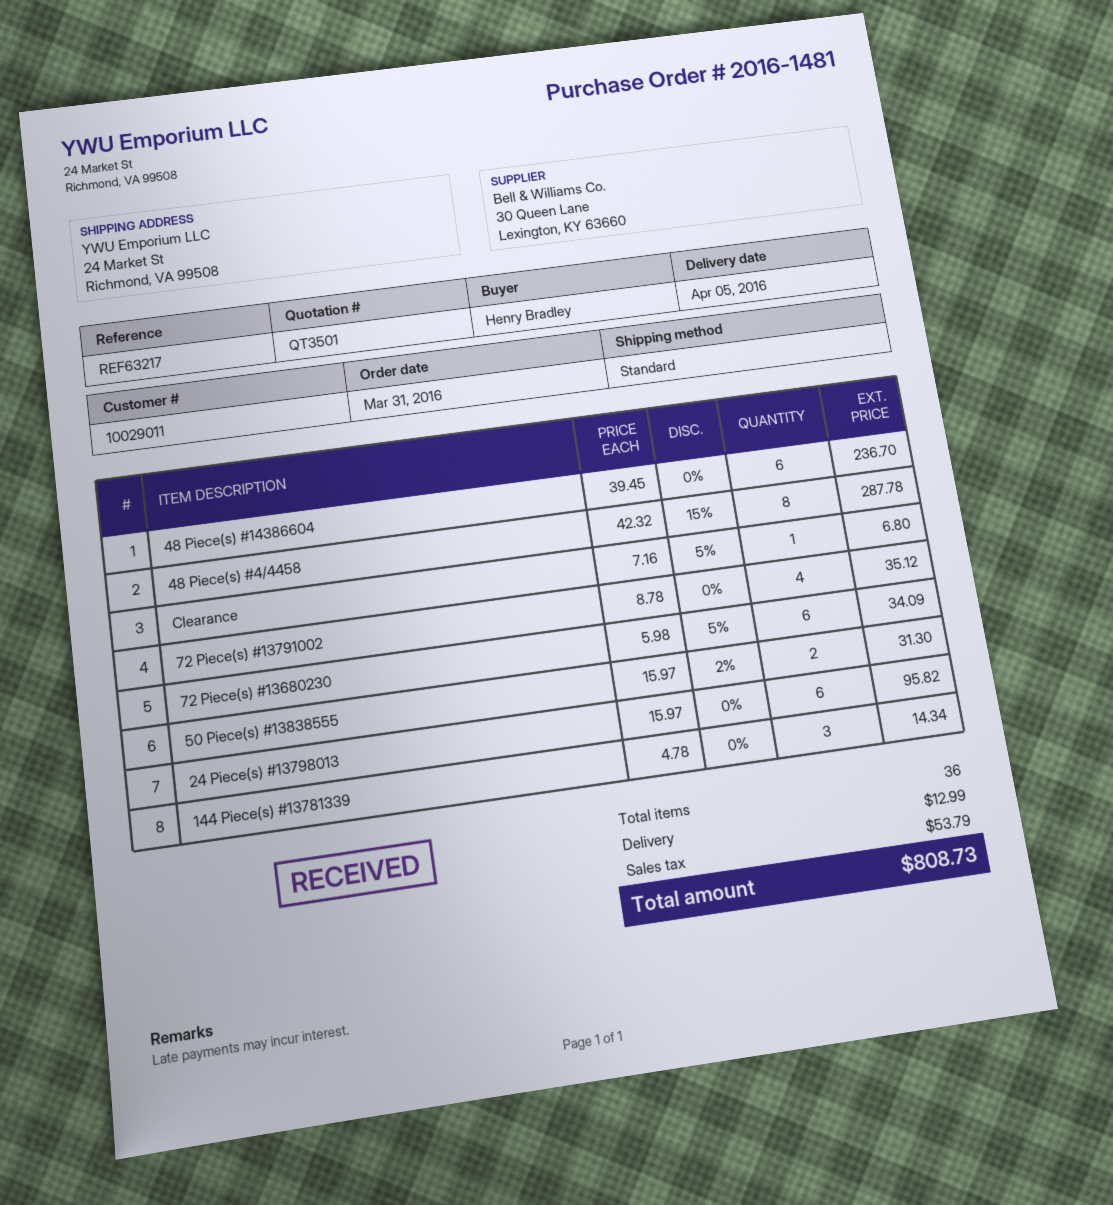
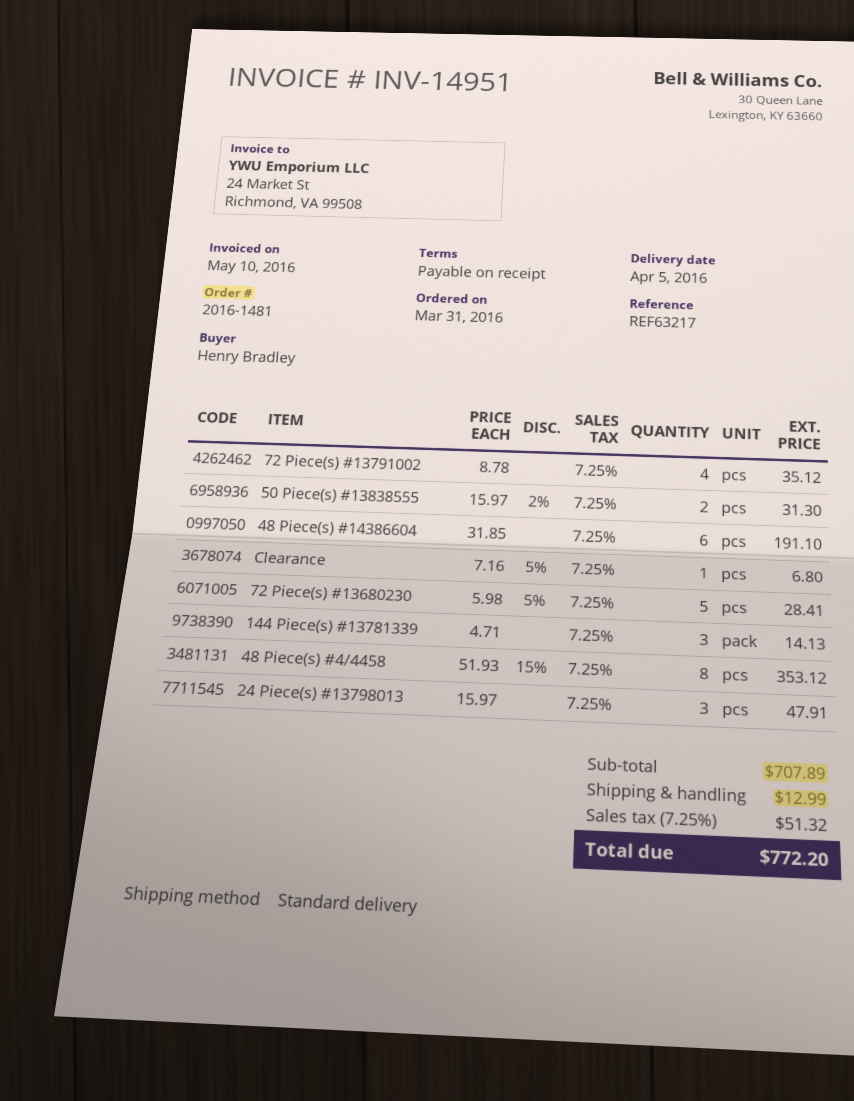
48 Piece(s) #14386604: 6 x 39.45 = 236.70 -> 6 x 31.85 = 191.10
48 Piece(s) #4/4458: 8 x 42.32 - 15% = 287.78 -> 8 x 51.93 - 15% = 353.12
72 Piece(s) #13680230: 6 x 5.98 - 5% = 34.09 -> 5 x 5.98 - 5% = 28.41
24 Piece(s) #13798013: 6 x 15.97 = 95.82 -> 3 x 15.97 = 47.91
144 Piece(s) #13781339: 3 x 4.78 = 14.34 -> 3 x 4.71 = 14.13
tax: 53.79 -> 51.32
total: 808.73 -> 772.20

